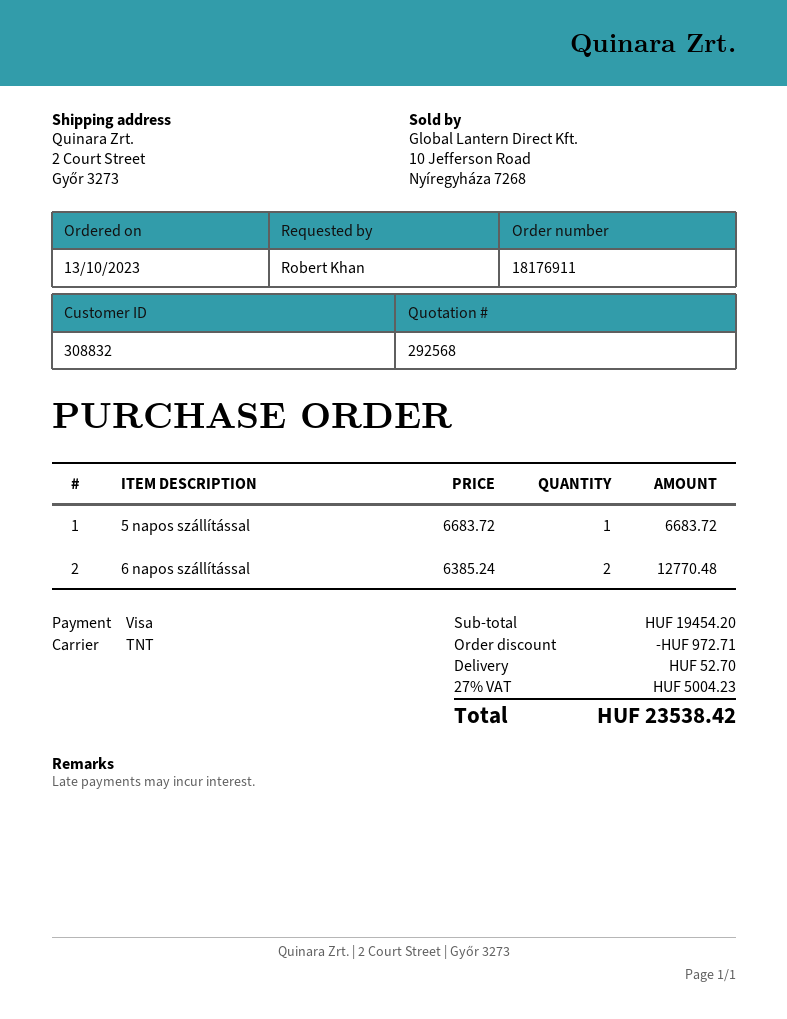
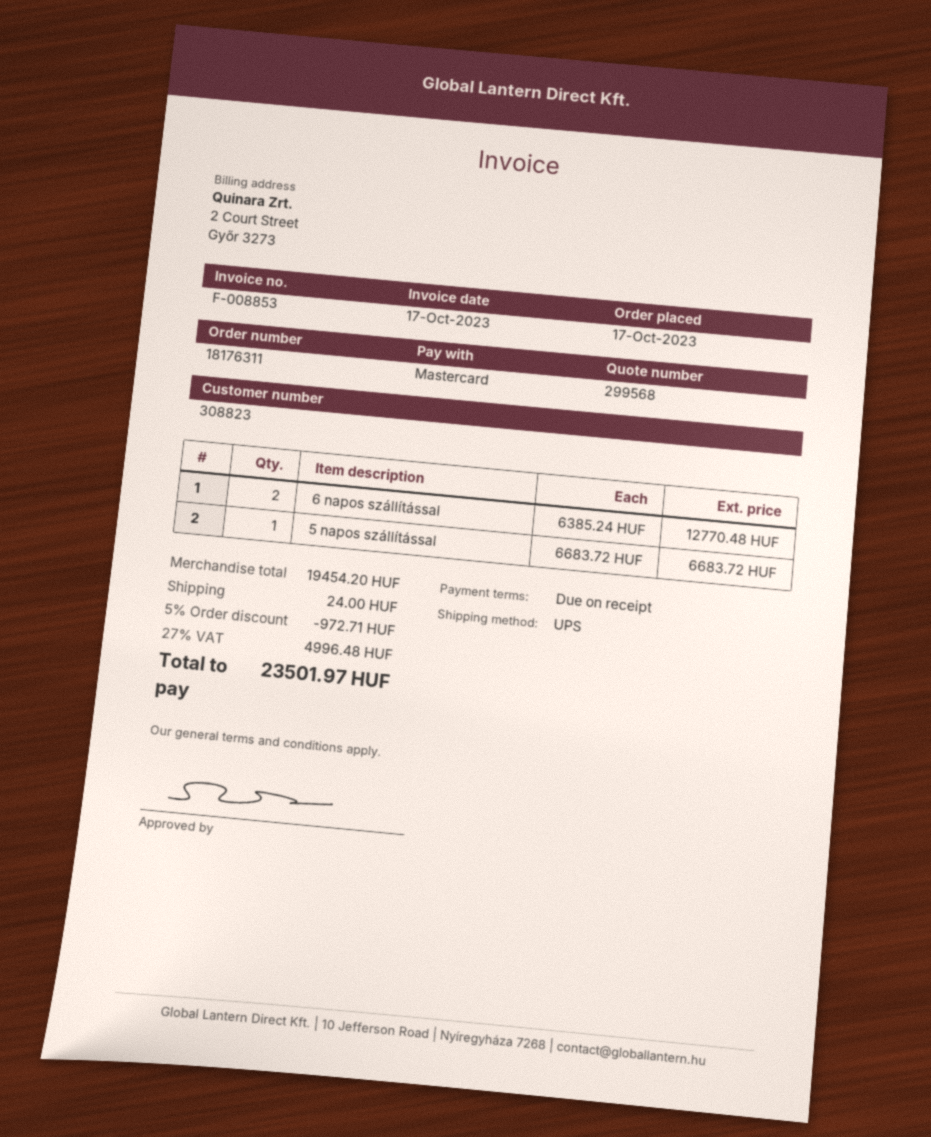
quote number: 292568 -> 299568
order number: 18176911 -> 18176311
order date: 2023-10-13 -> 2023-10-17
customer number: 308832 -> 308823
payment method: Visa -> Mastercard
shipping method: TNT -> UPS
shipping: 52.70 -> 24.00
tax: 27% = 5004.23 -> 27% = 4996.48
total: 23538.42 -> 23501.97

